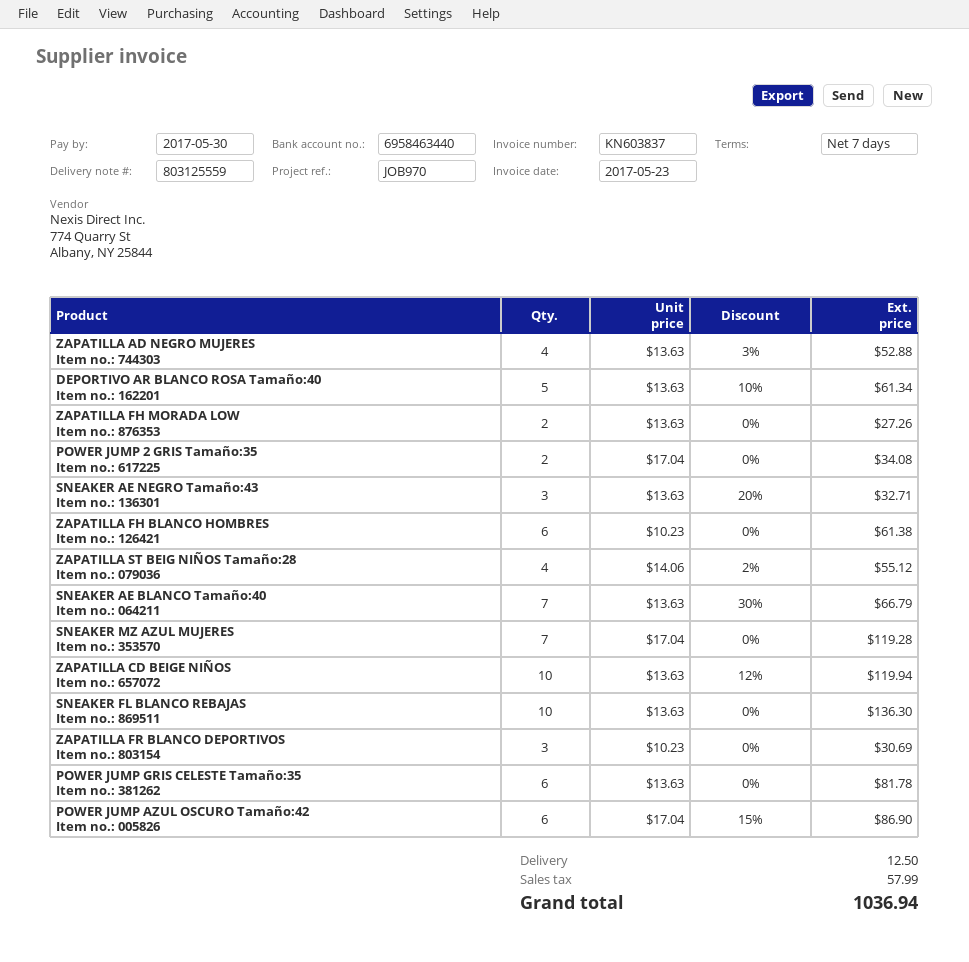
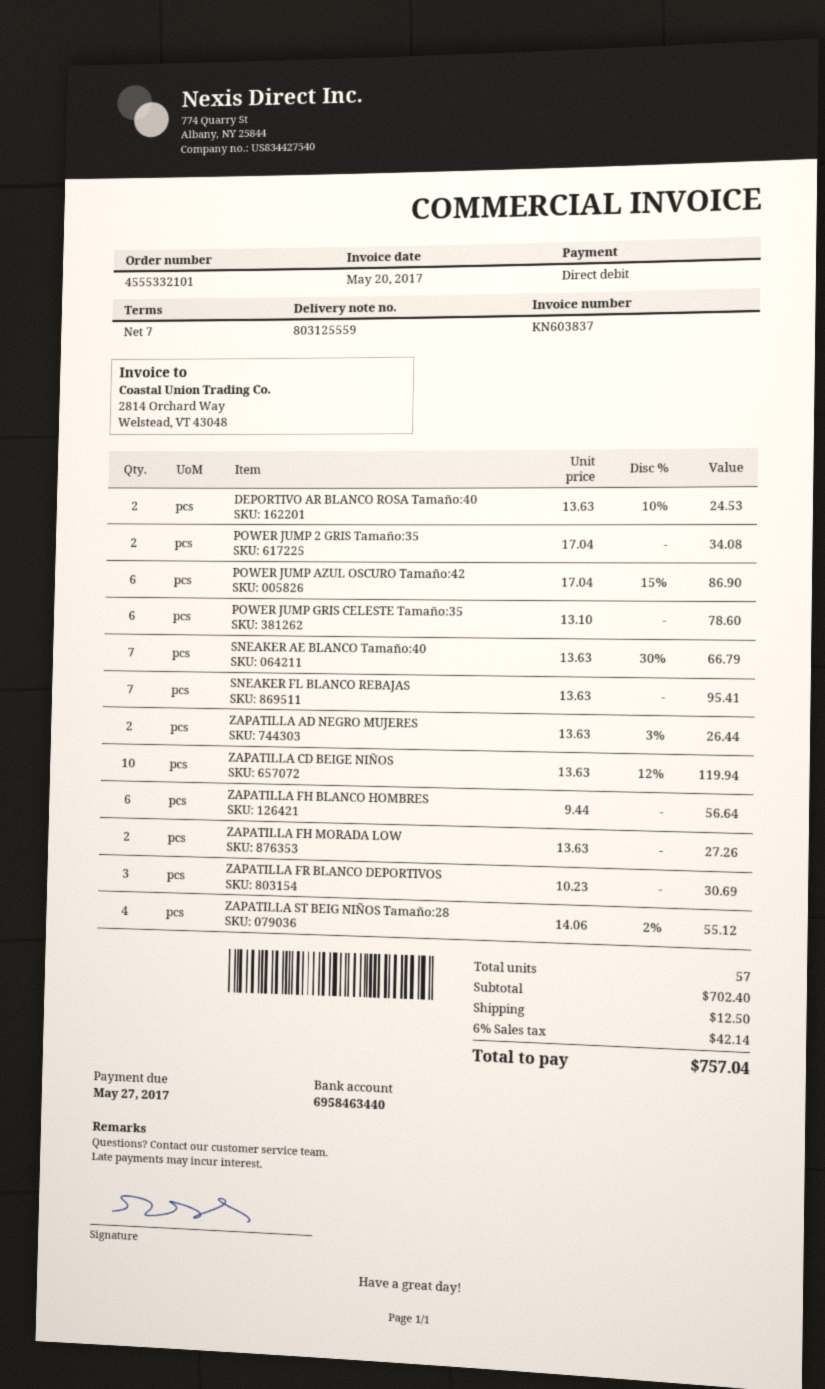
invoice date: 2017-05-23 -> 2017-05-20
due date: 2017-05-30 -> 2017-05-27
ZAPATILLA AD NEGRO MUJERES: 4 x 13.63 - 3% = 52.88 -> 2 x 13.63 - 3% = 26.44
DEPORTIVO AR BLANCO ROSA Tamaño:40: 5 x 13.63 - 10% = 61.34 -> 2 x 13.63 - 10% = 24.53
SNEAKER AE NEGRO Tamaño:43: 3 x 13.63 - 20% = 32.71 -> none
ZAPATILLA FH BLANCO HOMBRES: 6 x 10.23 = 61.38 -> 6 x 9.44 = 56.64
SNEAKER MZ AZUL MUJERES: 7 x 17.04 = 119.28 -> none
SNEAKER FL BLANCO REBAJAS: 10 x 13.63 = 136.30 -> 7 x 13.63 = 95.41
POWER JUMP GRIS CELESTE Tamaño:35: 6 x 13.63 = 81.78 -> 6 x 13.10 = 78.60
tax: 57.99 -> 42.14
total: 1036.94 -> 757.04

